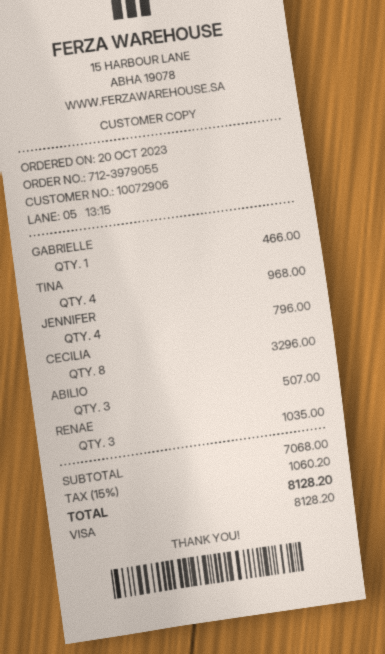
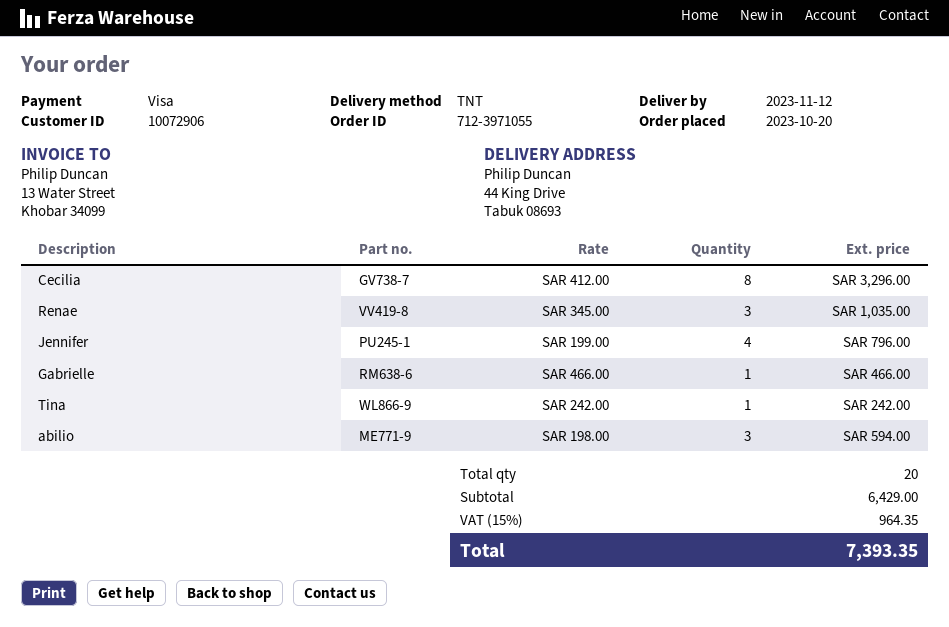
order number: 712-3979055 -> 712-3971055
TINA: 4 for 968.00 -> 1 for 242.00
ABILIO: 3 for 507.00 -> 3 for 594.00
subtotal: 7068.00 -> 6429.00
tax: 15% = 1060.20 -> 15% = 964.35
total: 8128.20 -> 7393.35

